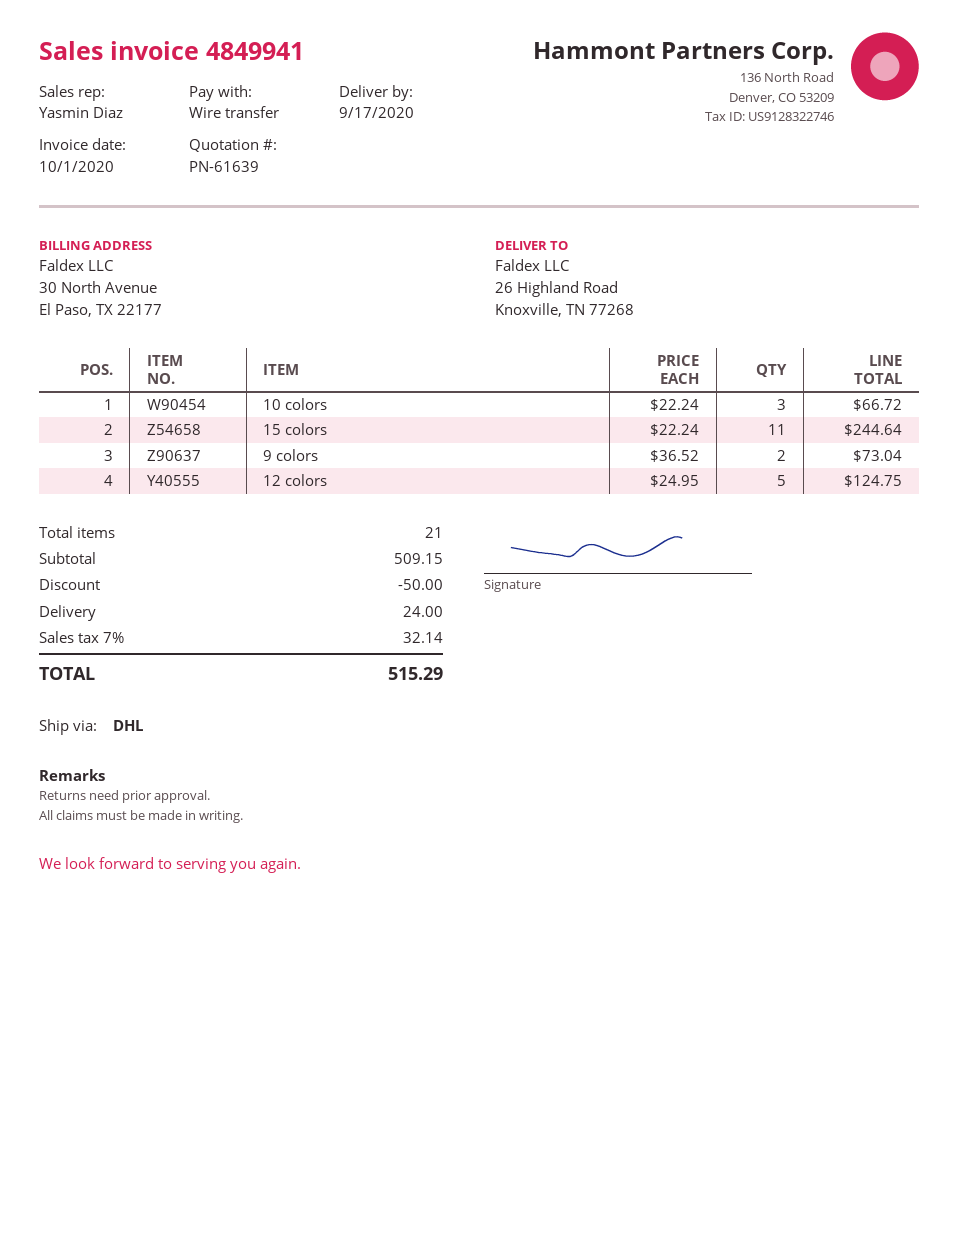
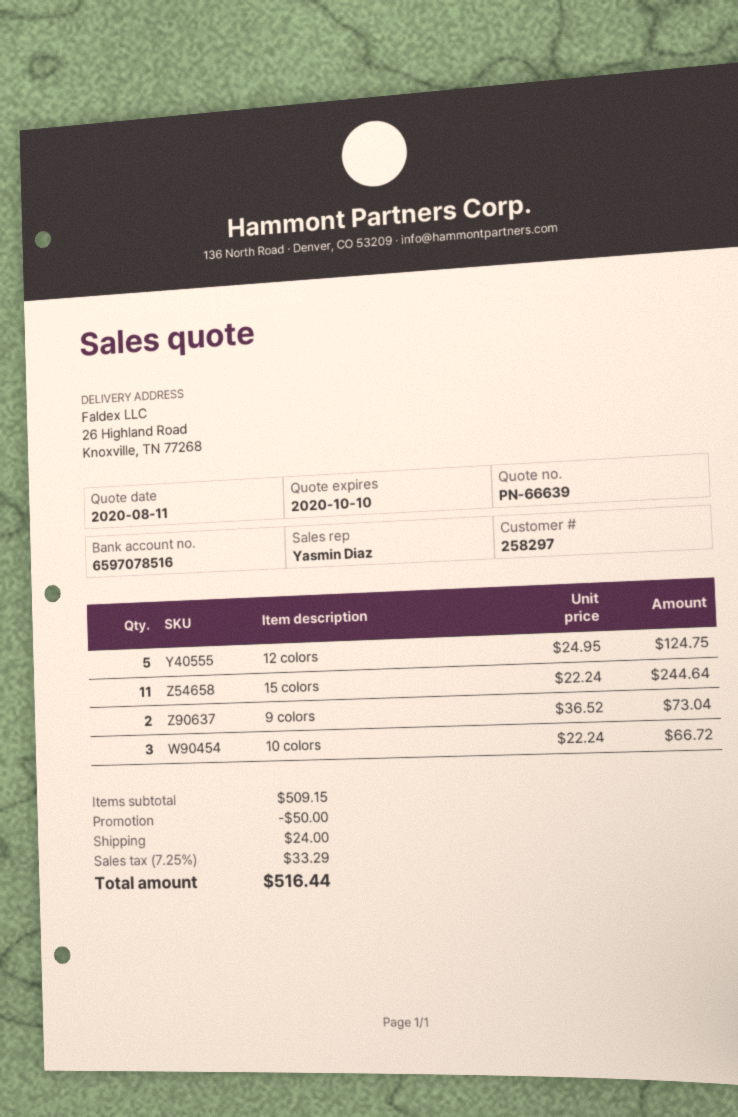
quote number: PN-61639 -> PN-66639
tax: 7% = 32.14 -> 7.25% = 33.29
total: 515.29 -> 516.44

